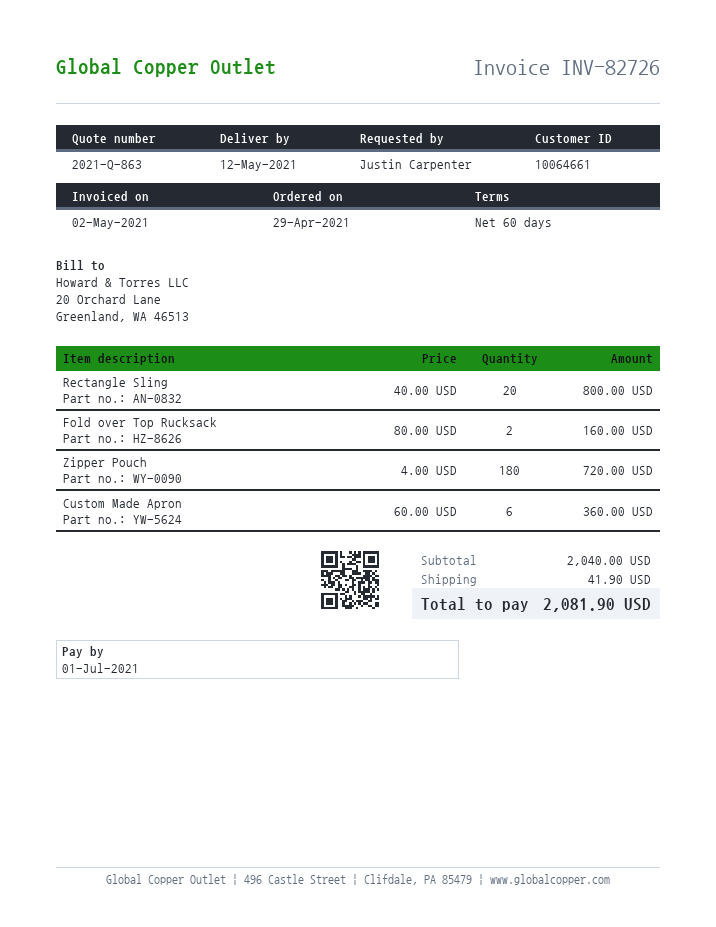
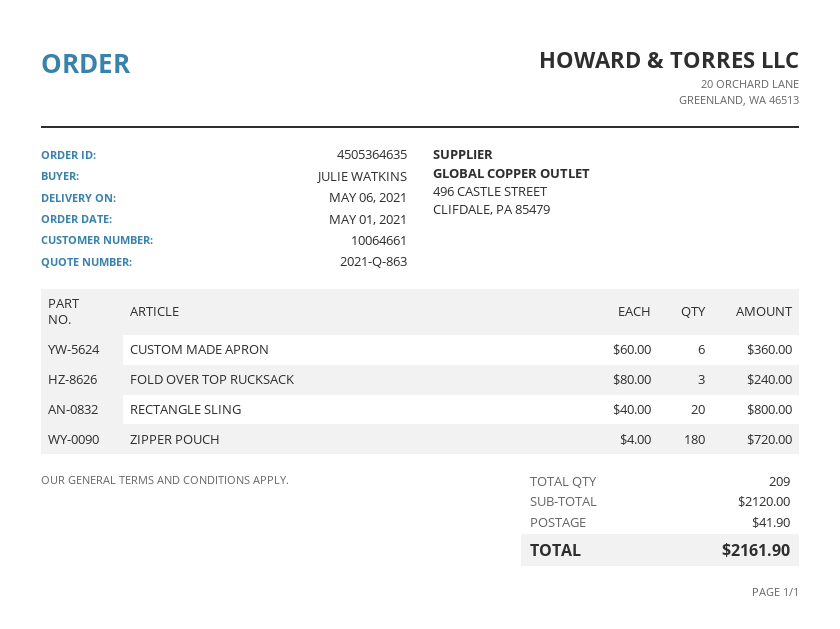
order date: 2021-04-29 -> 2021-05-01
delivery date: 2021-05-12 -> 2021-05-06
ordered by: Justin Carpenter -> JULIE WATKINS
Fold over Top Rucksack: 2 x 80.00 = 160.00 -> 3 x 80.00 = 240.00
subtotal: 2040.00 -> 2120.00
total: 2081.90 -> 2161.90

